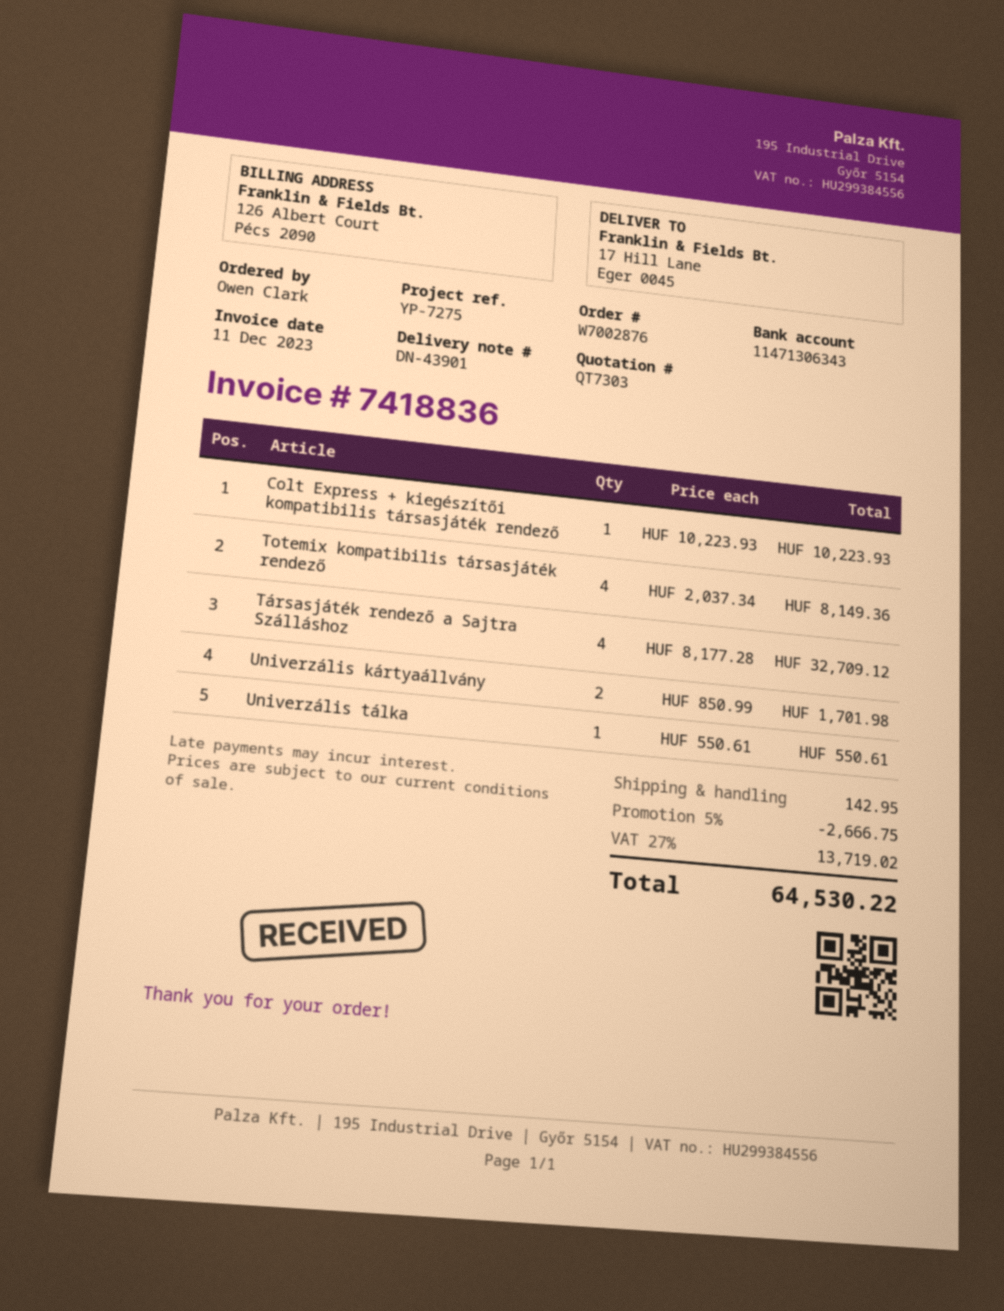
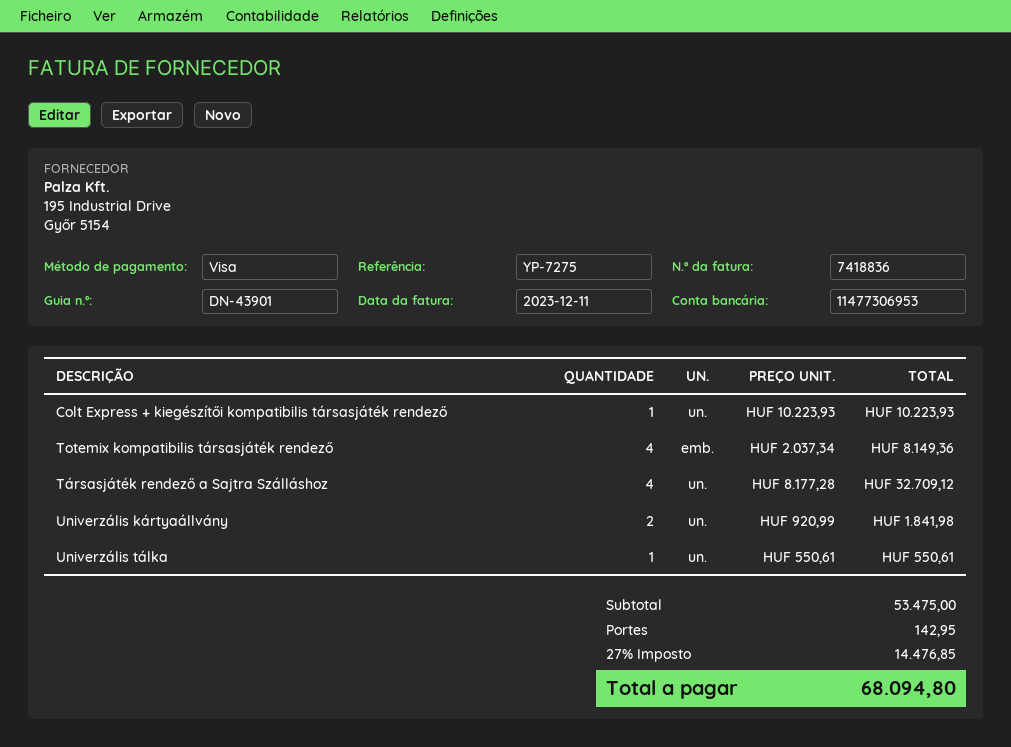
bank account: 11471306343 -> 11477306953
Univerzális kártyaállvány: 2 x 850.99 = 1701.98 -> 2 x 920.99 = 1841.98
discount: 5% = 2666.75 -> none
tax: 27% = 13719.02 -> 27% = 14476.85
total: 64530.22 -> 68094.80

